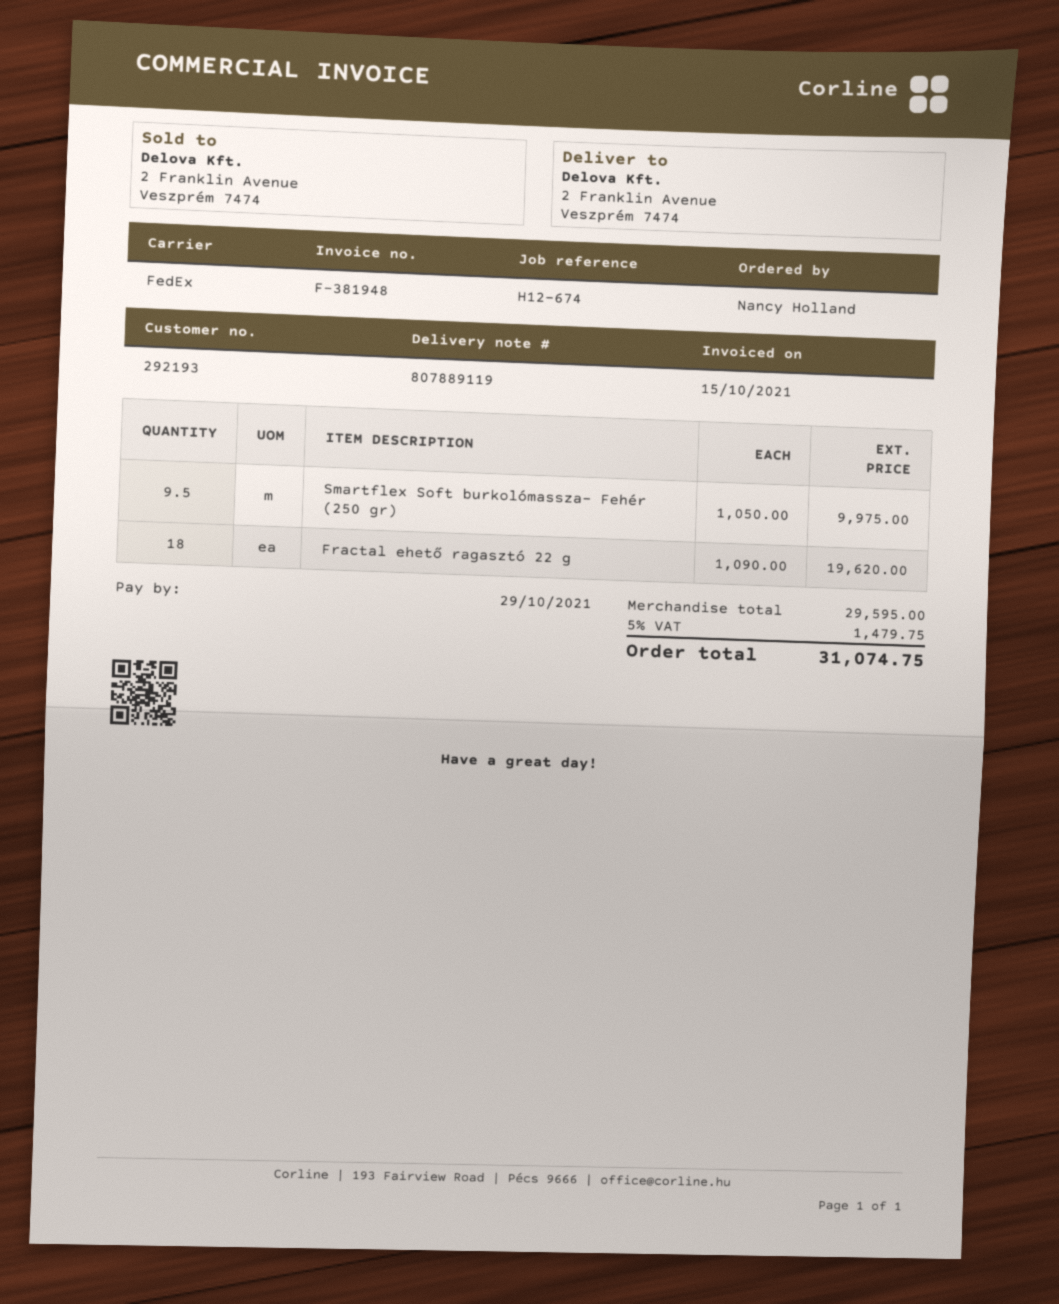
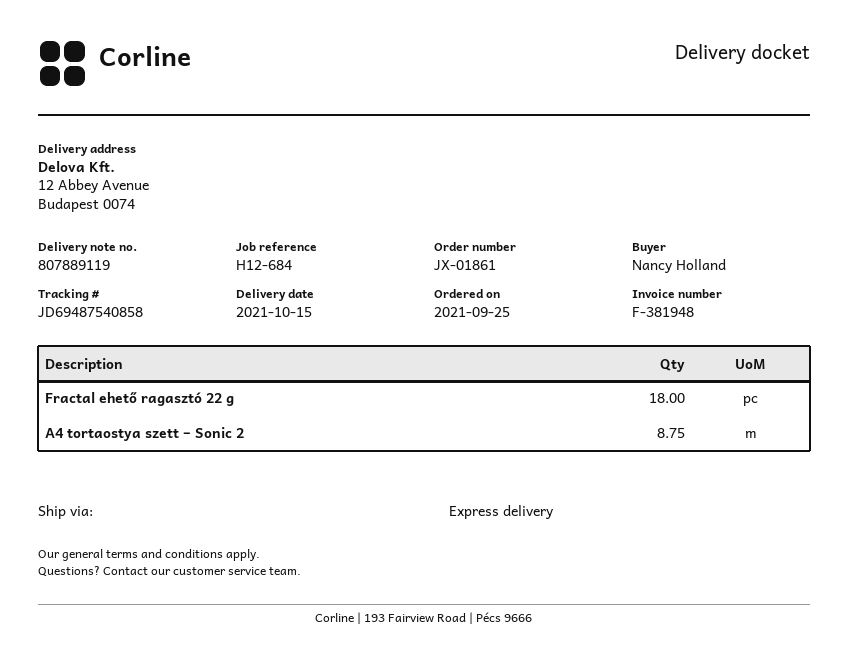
reference: H12-674 -> H12-684
shipping method: FedEx -> express
ship to: 2 Franklin Avenue, Veszprém 7474 -> 12 Abbey Avenue, Budapest 0074
Smartflex Soft burkolómassza- Fehér (250 gr): 9.5 -> none
A4 tortaostya szett – Sonic 2: none -> 8.75

